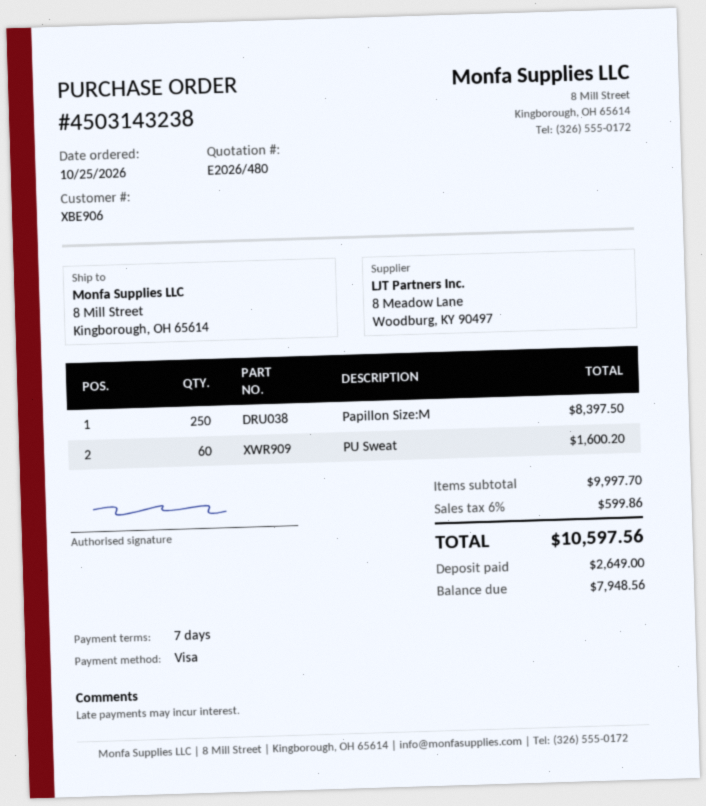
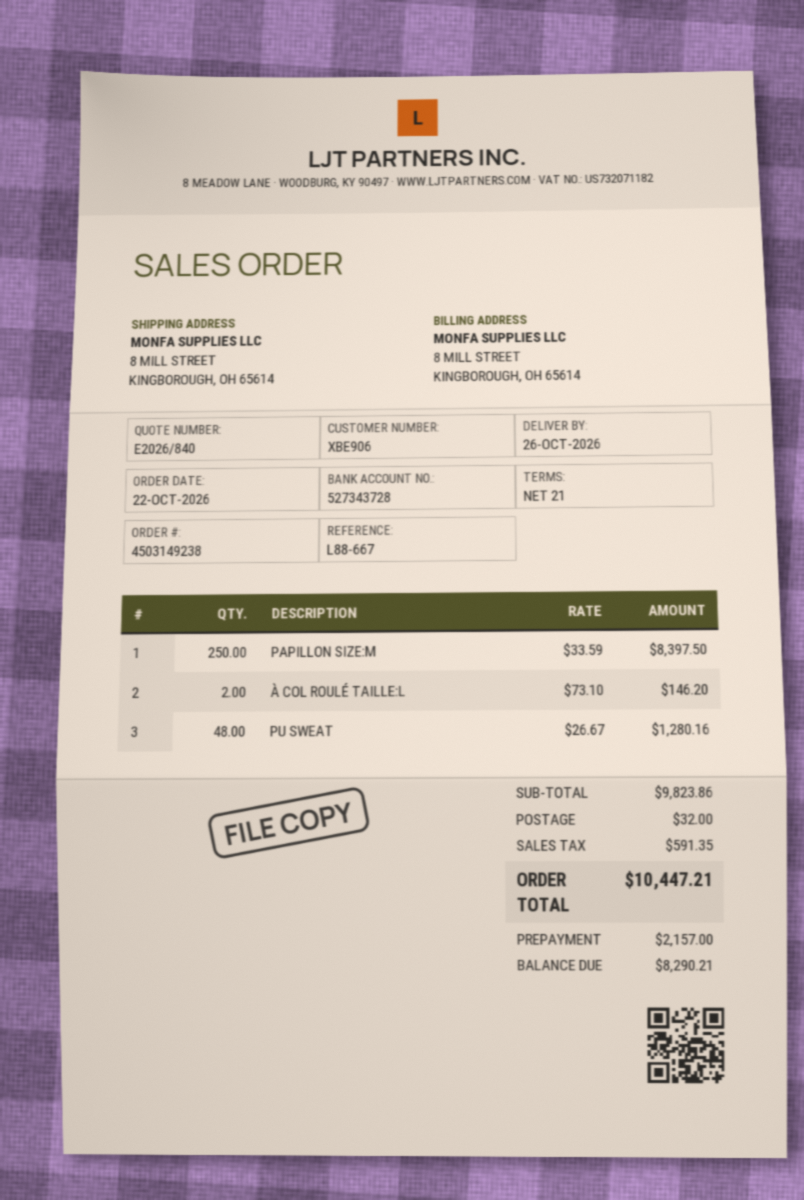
quote number: E2026/480 -> E2026/840
order number: 4503143238 -> 4503149238
order date: 2026-10-25 -> 2026-10-22
payment terms: 7 days -> 21 days
PU Sweat: 60 for 1600.20 -> 48 for 1280.16
À COL ROULÉ TAILLE:L: none -> 2 for 146.20
subtotal: 9997.70 -> 9823.86
shipping: none -> 32.00
tax: 599.86 -> 591.35
total: 10597.56 -> 10447.21
deposit: 2649.00 -> 2157.00
balance: 7948.56 -> 8290.21

